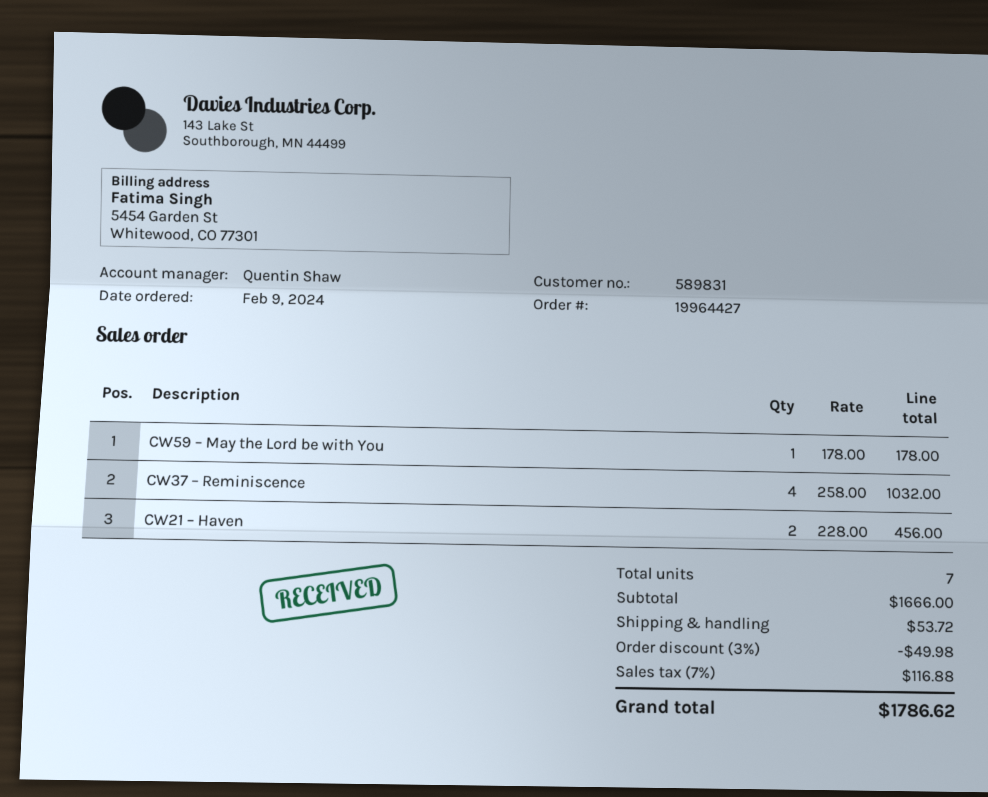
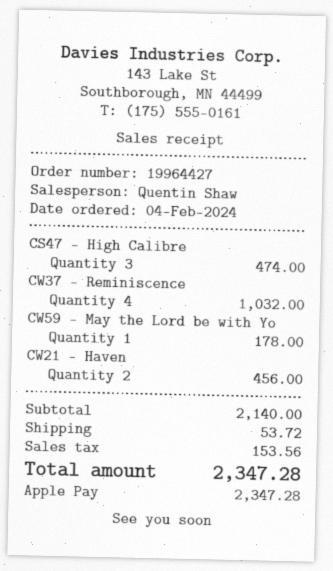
order date: 2024-02-09 -> 2024-02-04
CS47 – High Calibre: none -> 3 for 474.00
subtotal: 1666.00 -> 2140.00
discount: 3% = 49.98 -> none
tax: 116.88 -> 153.56
total: 1786.62 -> 2347.28

